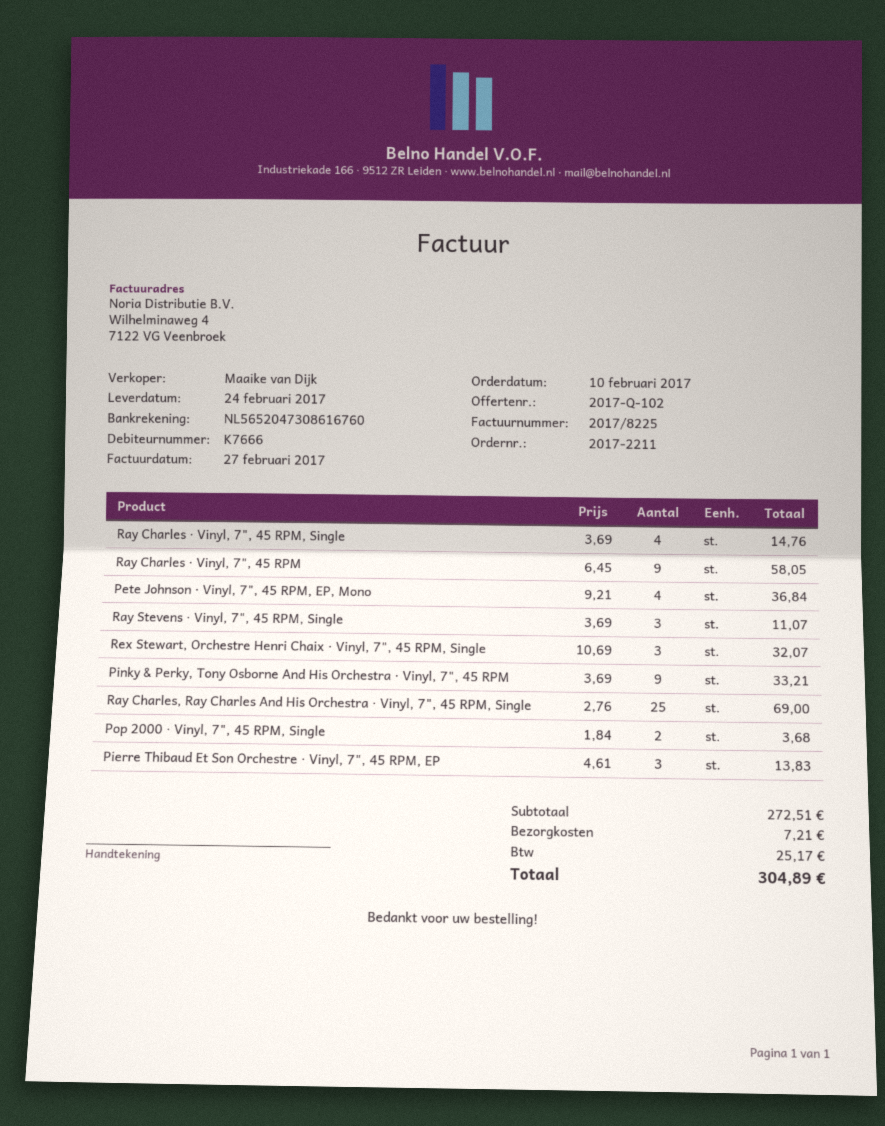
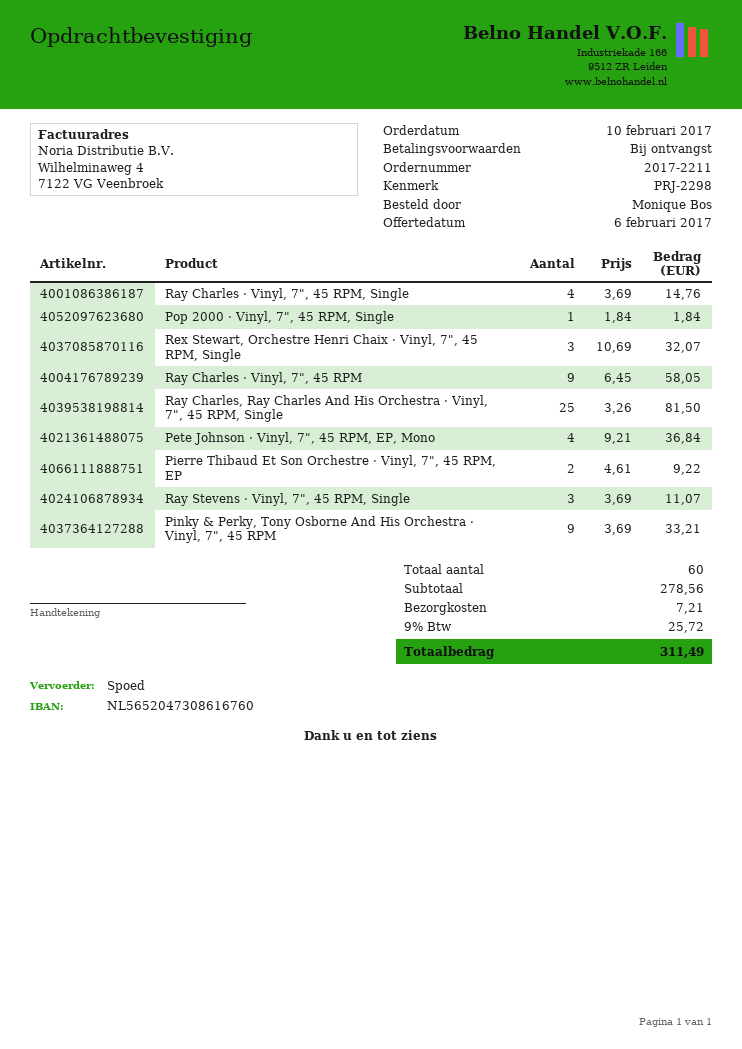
Ray Charles, Ray Charles And His Orchestra · Vinyl, 7", 45 RPM, Single: 25 x 2.76 = 69.00 -> 25 x 3.26 = 81.50
Pop 2000 · Vinyl, 7", 45 RPM, Single: 2 x 1.84 = 3.68 -> 1 x 1.84 = 1.84
Pierre Thibaud Et Son Orchestre · Vinyl, 7", 45 RPM, EP: 3 x 4.61 = 13.83 -> 2 x 4.61 = 9.22
subtotal: 272.51 -> 278.56
tax: 25.17 -> 25.72
total: 304.89 -> 311.49

